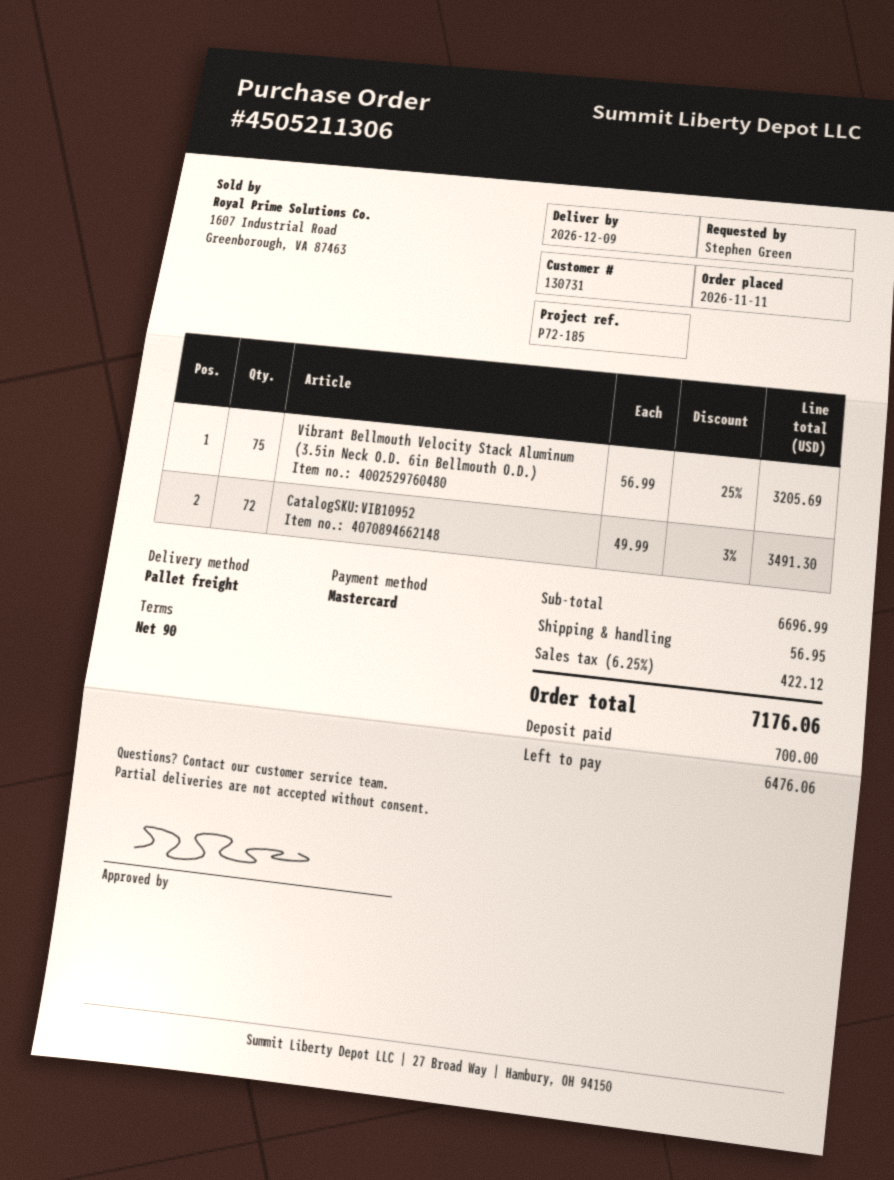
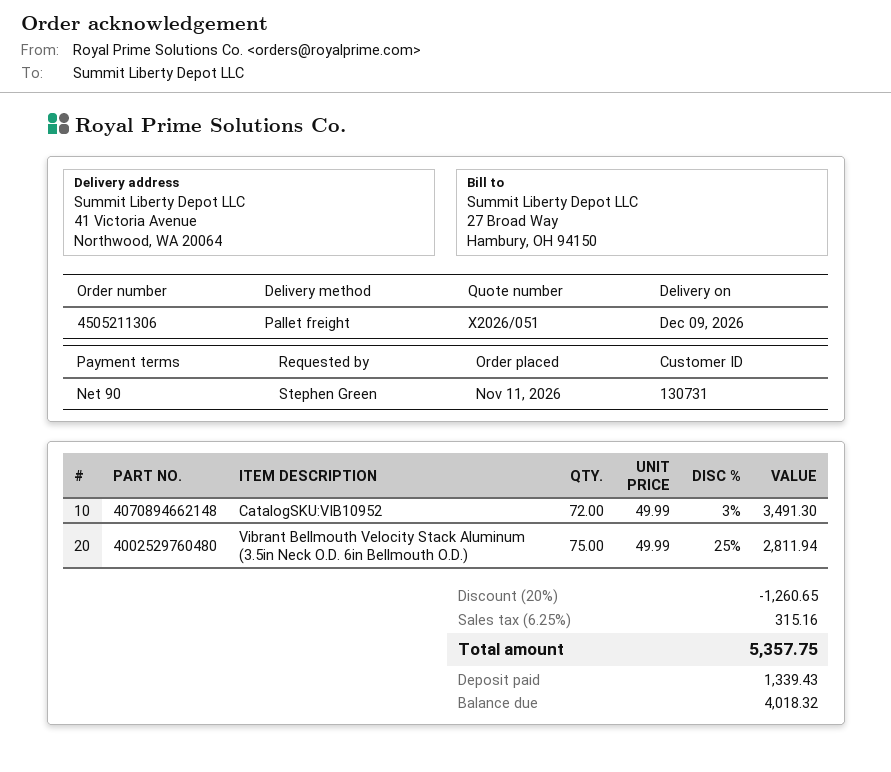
Vibrant Bellmouth Velocity Stack Aluminum (3.5in Neck O.D. 6in Bellmouth O.D.): 75 x 56.99 - 25% = 3205.69 -> 75 x 49.99 - 25% = 2811.94
discount: none -> 20% = 1260.65
shipping: 56.95 -> none
tax: 6.25% = 422.12 -> 6.25% = 315.16
total: 7176.06 -> 5357.75
deposit: 700.00 -> 1339.43
balance: 6476.06 -> 4018.32

